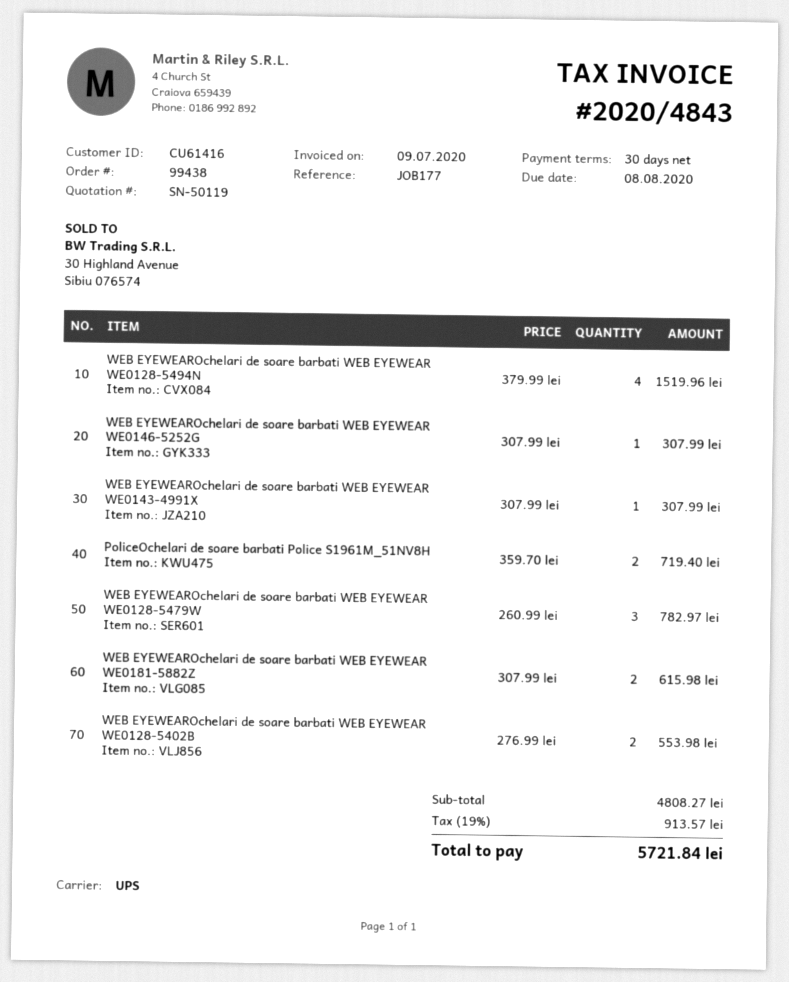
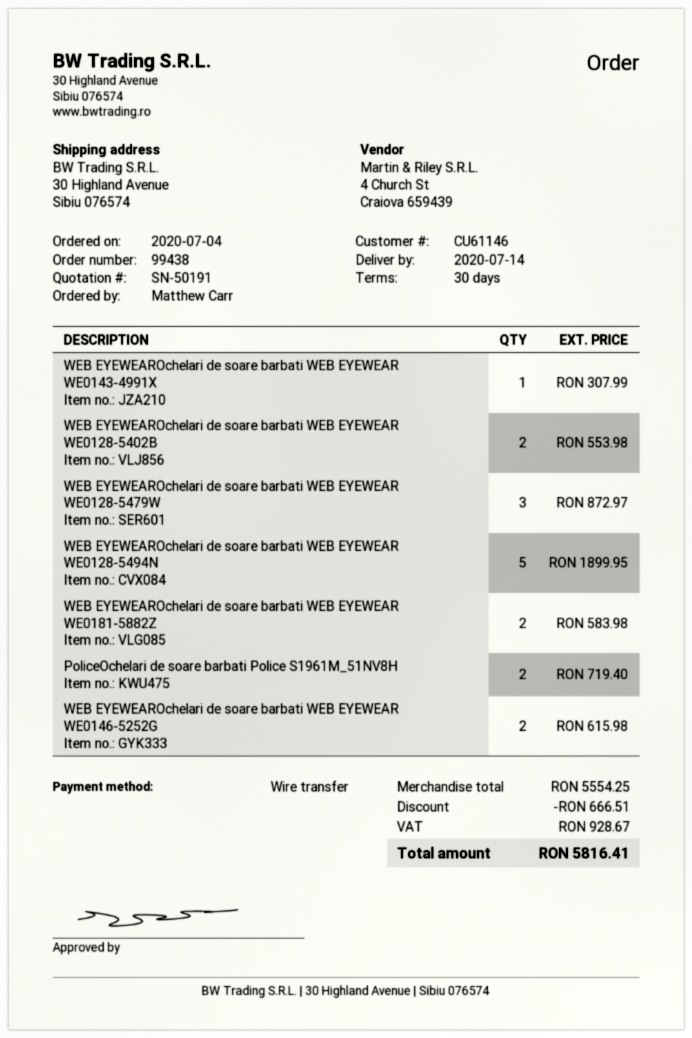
quote number: SN-50119 -> SN-50191
customer number: CU61416 -> CU61146
WEB EYEWEAROchelari de soare barbati WEB EYEWEAR WE0128-5494N: 4 for 1519.96 -> 5 for 1899.95
WEB EYEWEAROchelari de soare barbati WEB EYEWEAR WE0146-5252G: 1 for 307.99 -> 2 for 615.98
WEB EYEWEAROchelari de soare barbati WEB EYEWEAR WE0128-5479W: 3 for 782.97 -> 3 for 872.97
WEB EYEWEAROchelari de soare barbati WEB EYEWEAR WE0181-5882Z: 2 for 615.98 -> 2 for 583.98
subtotal: 4808.27 -> 5554.25
discount: none -> 666.51
tax: 913.57 -> 928.67
total: 5721.84 -> 5816.41

